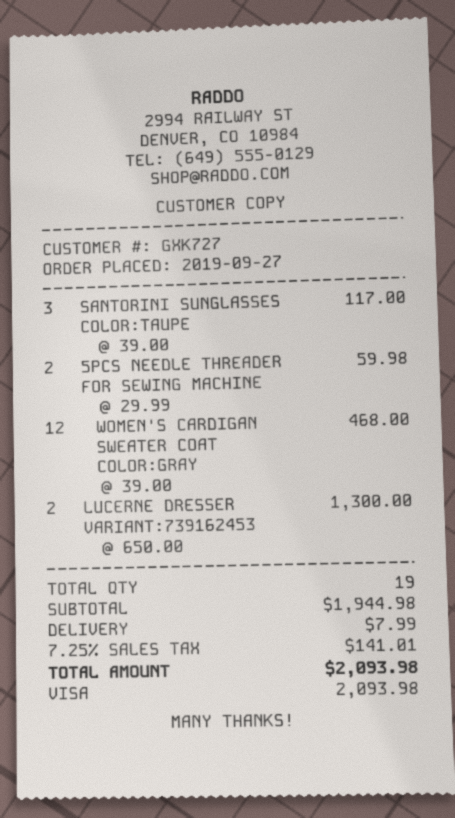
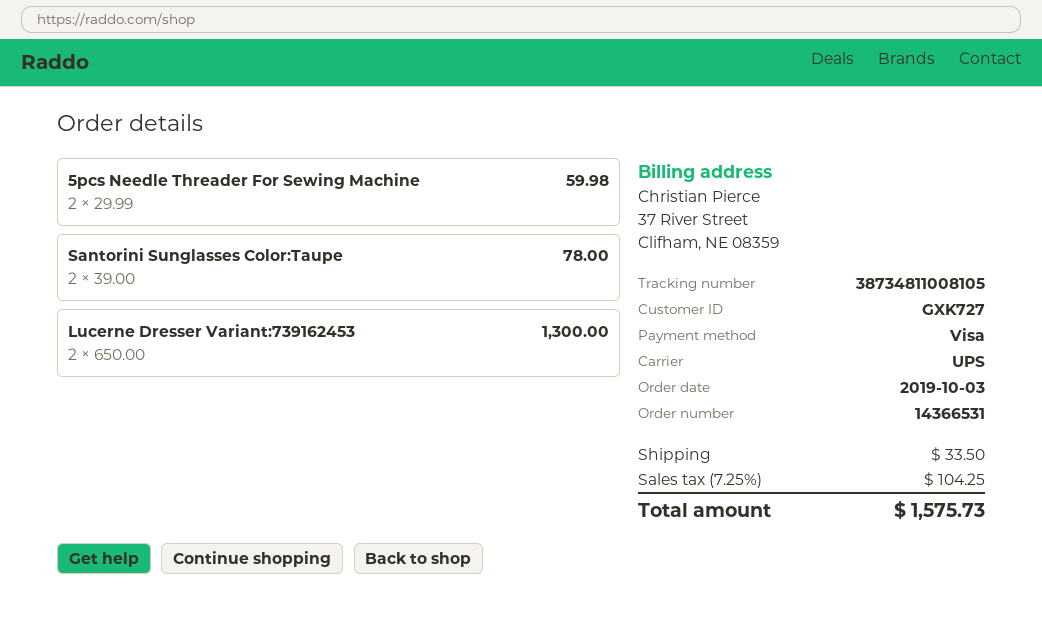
order date: 2019-09-27 -> 2019-10-03
SANTORINI SUNGLASSES COLOR:TAUPE: 3 x 39.00 = 117.00 -> 2 x 39.00 = 78.00
WOMEN'S CARDIGAN SWEATER COAT COLOR:GRAY: 12 x 39.00 = 468.00 -> none
shipping: 7.99 -> 33.50
tax: 7.25% = 141.01 -> 7.25% = 104.25
total: 2093.98 -> 1575.73

